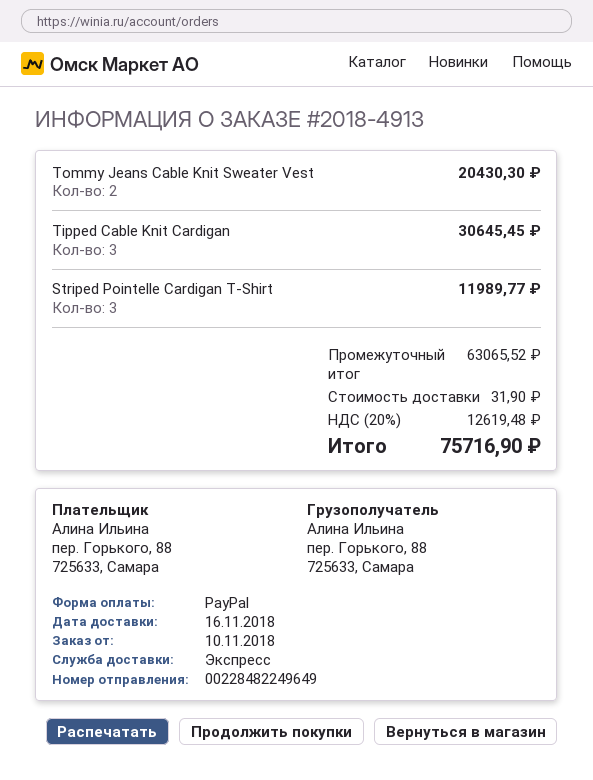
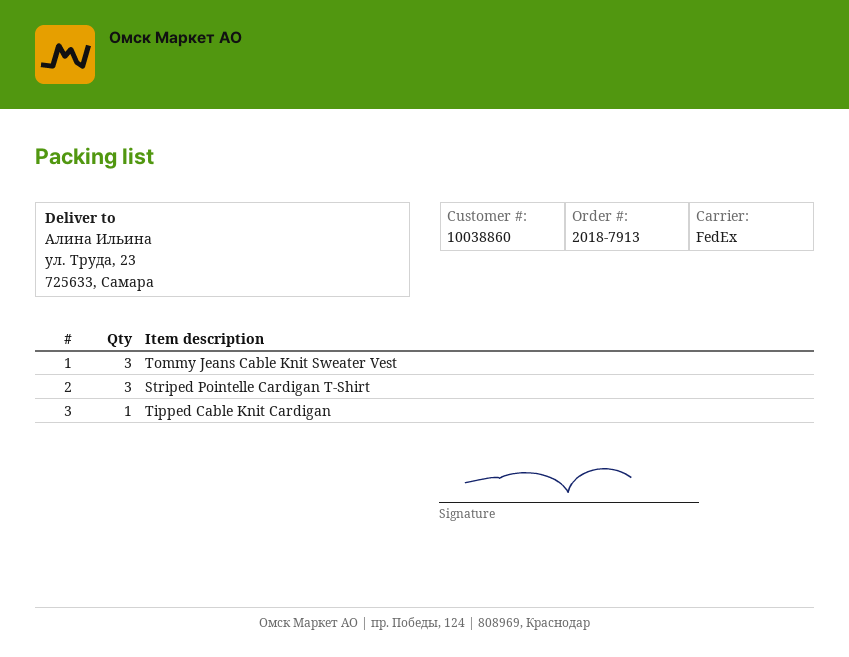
order number: 2018-4913 -> 2018-7913
shipping method: express -> FedEx
ship to: пер. Горького, 88, 725633, Самара -> ул. Труда, 23, 725633, Самара
Tommy Jeans Cable Knit Sweater Vest: 2 -> 3
Tipped Cable Knit Cardigan: 3 -> 1

